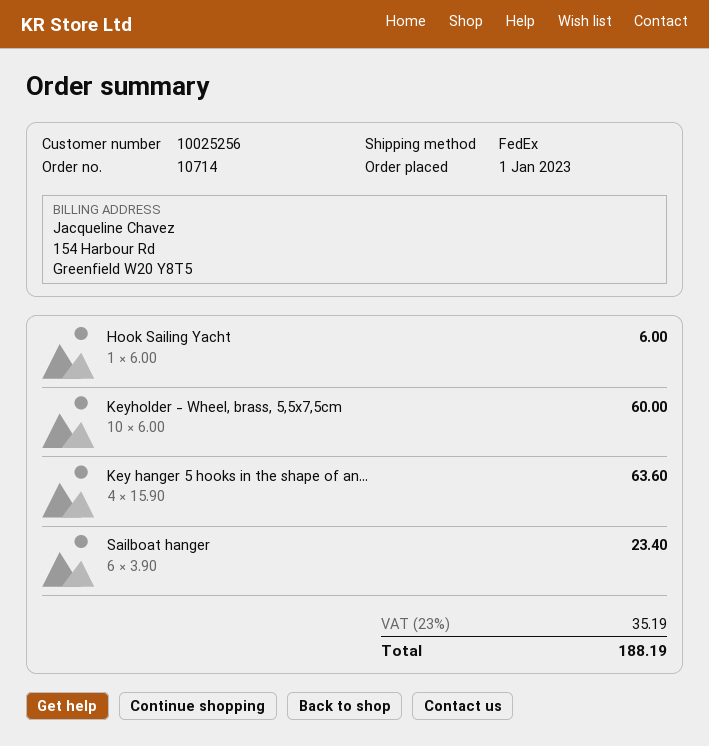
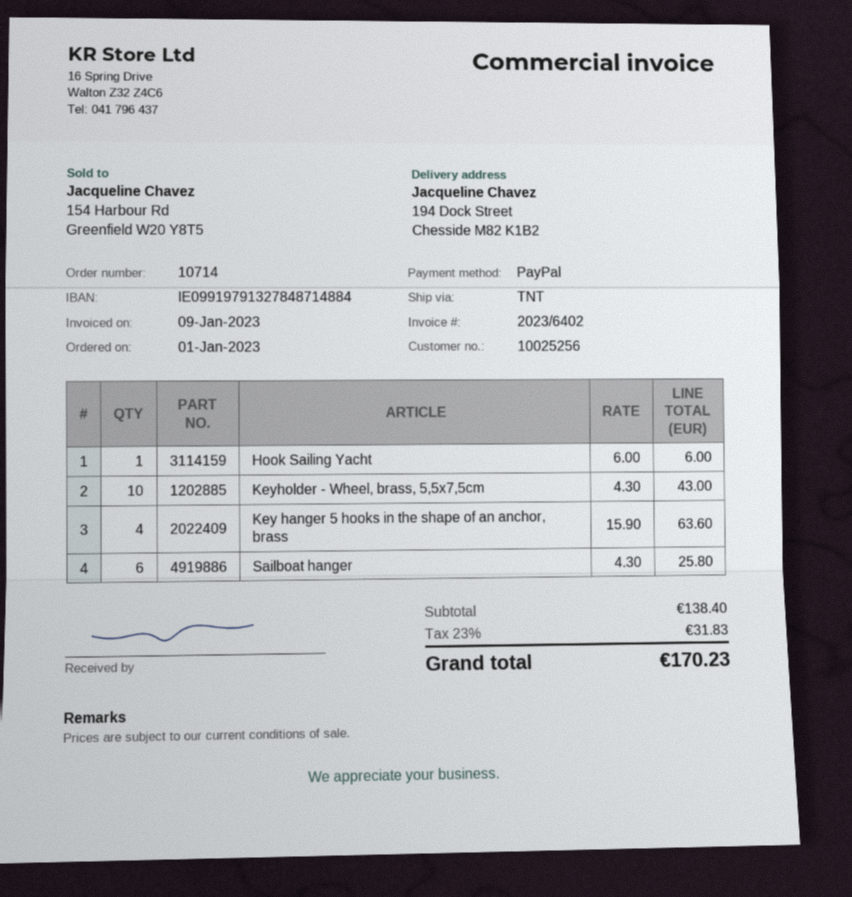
shipping method: FedEx -> TNT
Keyholder - Wheel, brass, 5,5x7,5cm: 10 x 6.00 = 60.00 -> 10 x 4.30 = 43.00
Sailboat hanger: 6 x 3.90 = 23.40 -> 6 x 4.30 = 25.80
tax: 23% = 35.19 -> 23% = 31.83
total: 188.19 -> 170.23

